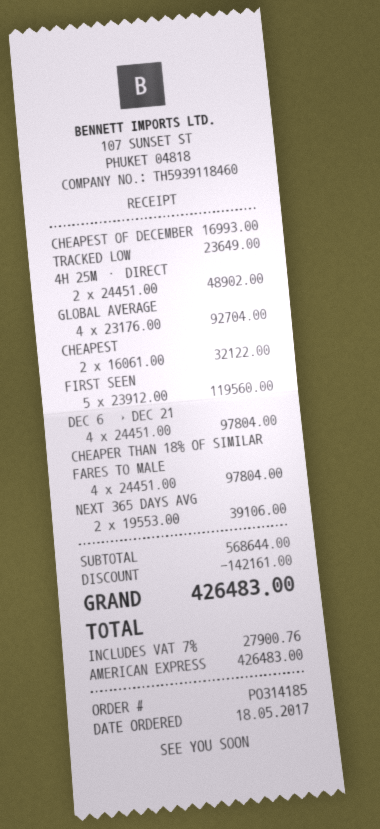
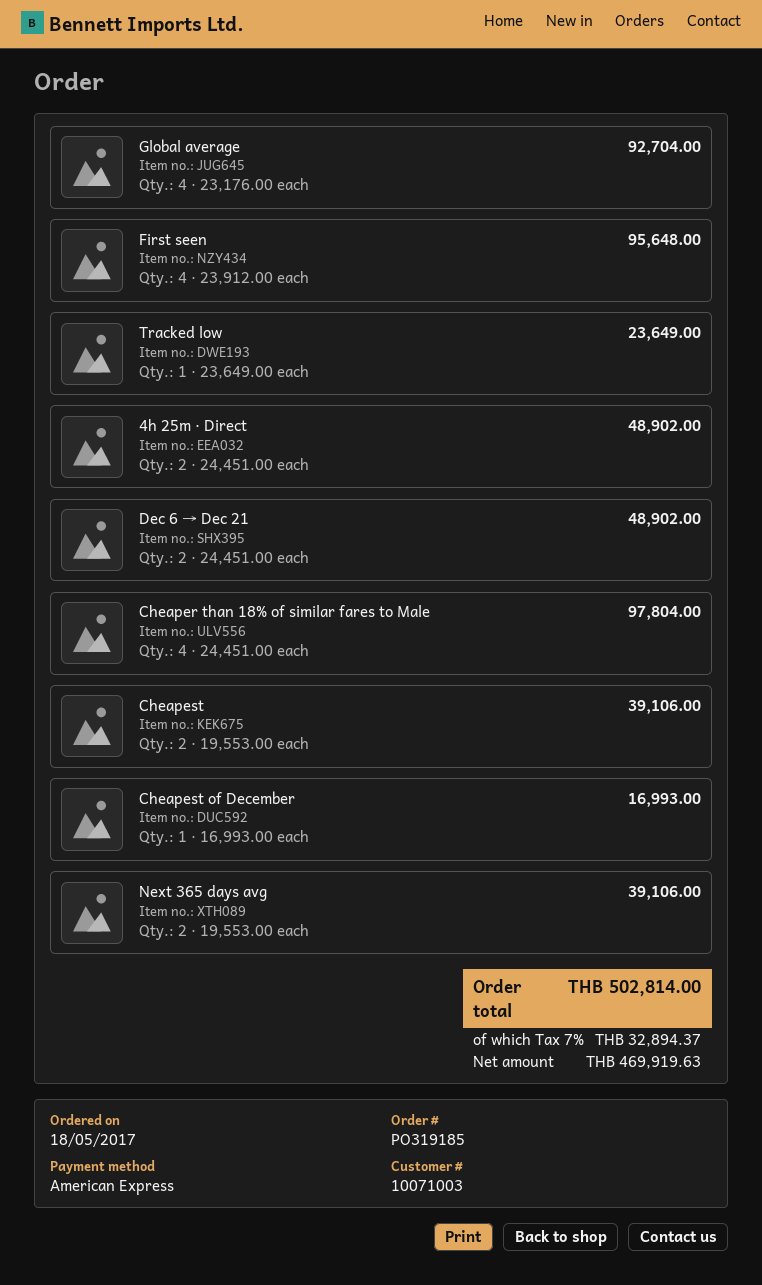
order number: PO314185 -> PO319185
CHEAPEST: 2 x 16061.00 = 32122.00 -> 2 x 19553.00 = 39106.00
FIRST SEEN: 5 x 23912.00 = 119560.00 -> 4 x 23912.00 = 95648.00
DEC 6 → DEC 21: 4 x 24451.00 = 97804.00 -> 2 x 24451.00 = 48902.00
discount: 142161.00 -> none
tax: 7% = 27900.76 -> 7% = 32894.37
total: 426483.00 -> 502814.00

